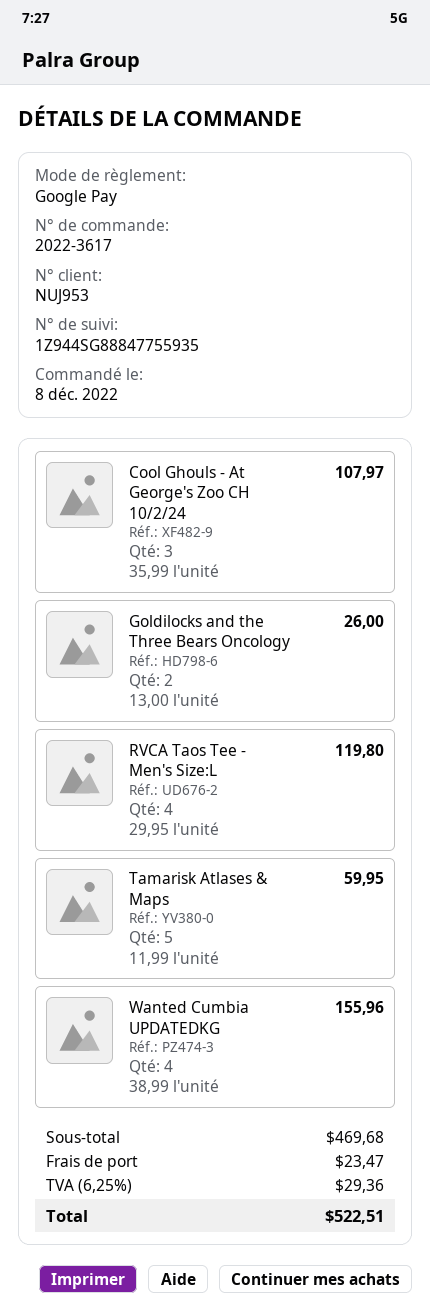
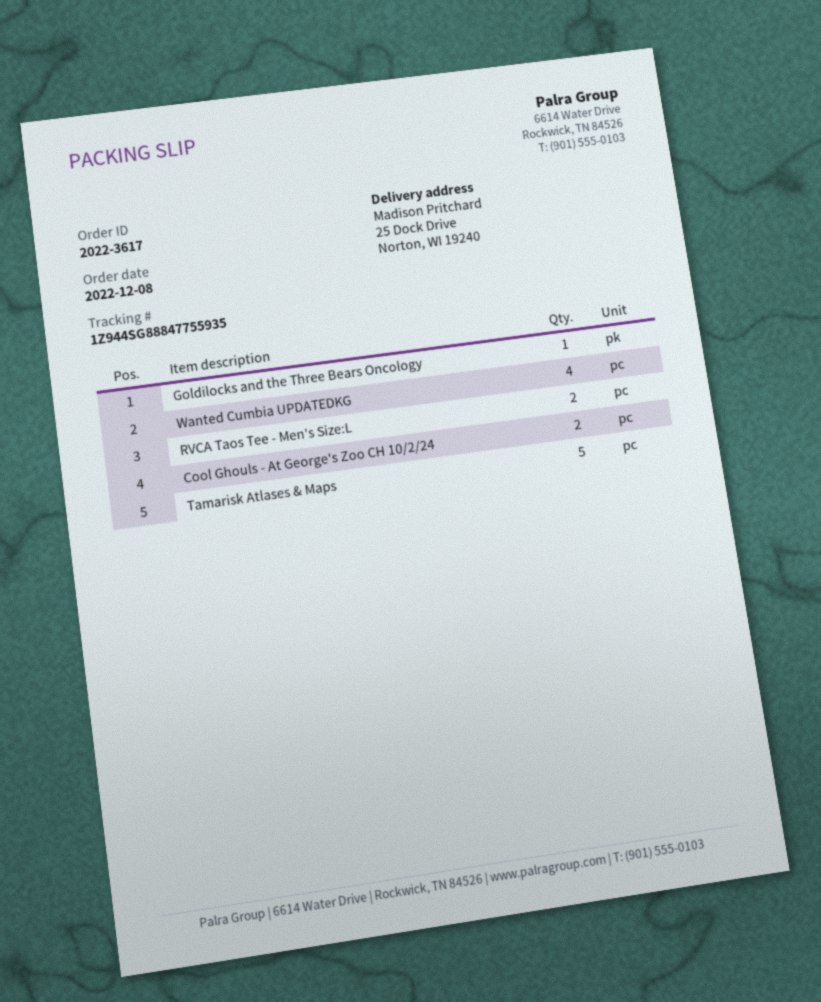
Cool Ghouls - At George's Zoo CH 10/2/24: 3 -> 2
Goldilocks and the Three Bears Oncology: 2 -> 1
RVCA Taos Tee - Men's Size:L: 4 -> 2

